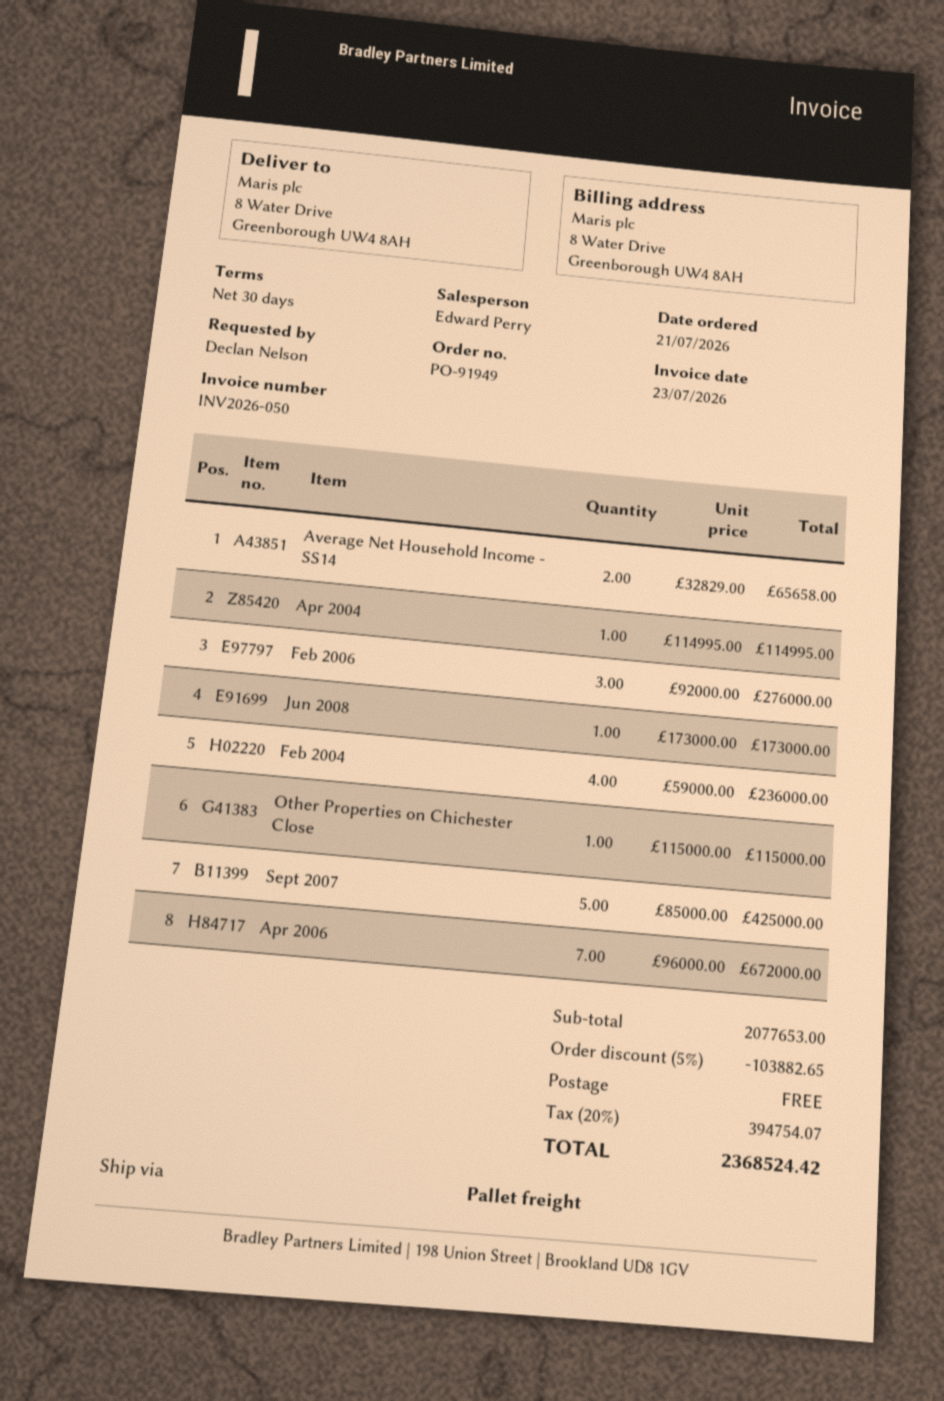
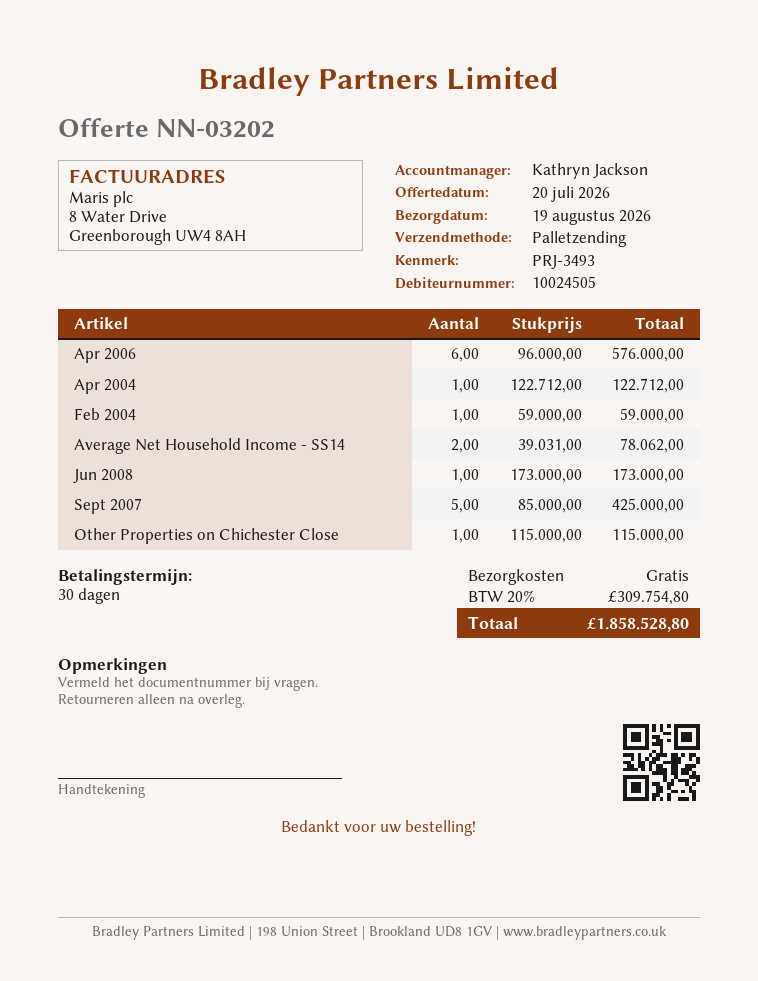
sales rep: Edward Perry -> Kathryn Jackson
Average Net Household Income - SS14: 2 x 32829.00 = 65658.00 -> 2 x 39031.00 = 78062.00
Apr 2004: 1 x 114995.00 = 114995.00 -> 1 x 122712.00 = 122712.00
Feb 2006: 3 x 92000.00 = 276000.00 -> none
Feb 2004: 4 x 59000.00 = 236000.00 -> 1 x 59000.00 = 59000.00
Apr 2006: 7 x 96000.00 = 672000.00 -> 6 x 96000.00 = 576000.00
discount: 5% = 103882.65 -> none
tax: 20% = 394754.07 -> 20% = 309754.80
total: 2368524.42 -> 1858528.80

